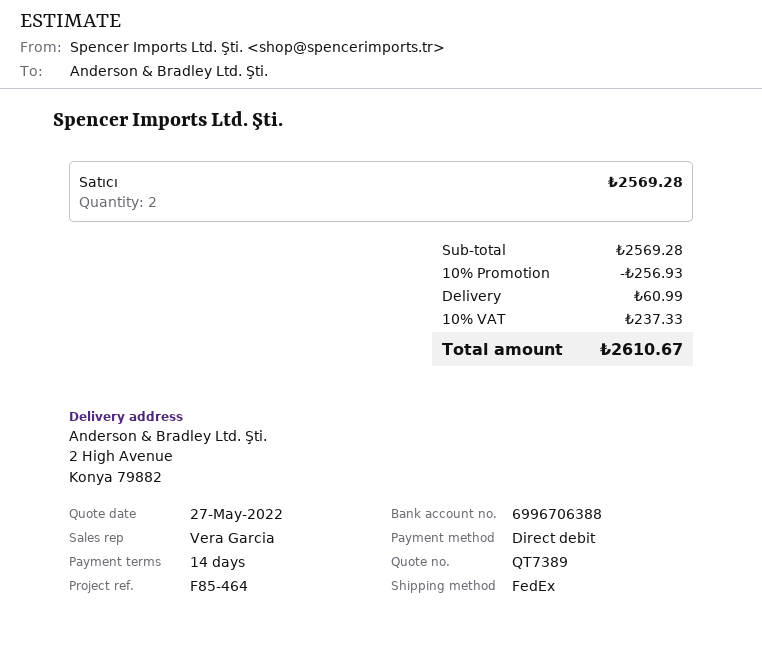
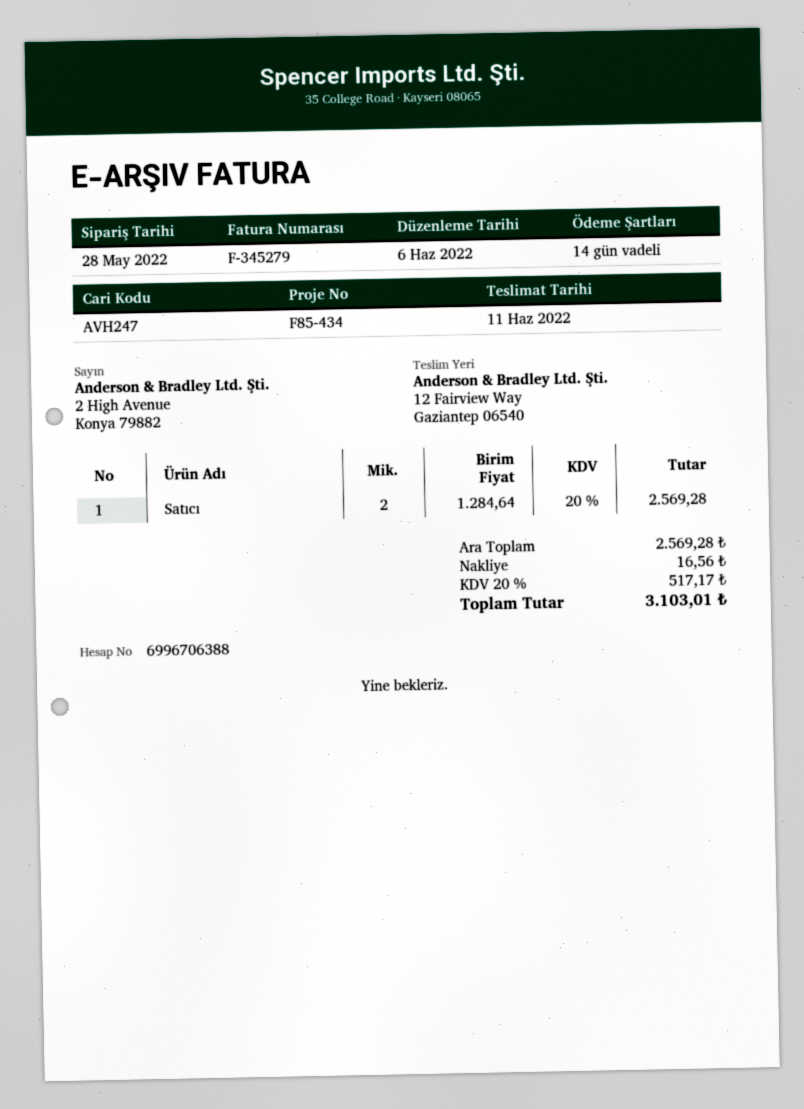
reference: F85-464 -> F85-434
ship to: 2 High Avenue, Konya 79882 -> 12 Fairview Way, Gaziantep 06540
discount: 10% = 256.93 -> none
shipping: 60.99 -> 16.56
tax: 10% = 237.33 -> 20% = 517.17
total: 2610.67 -> 3103.01

